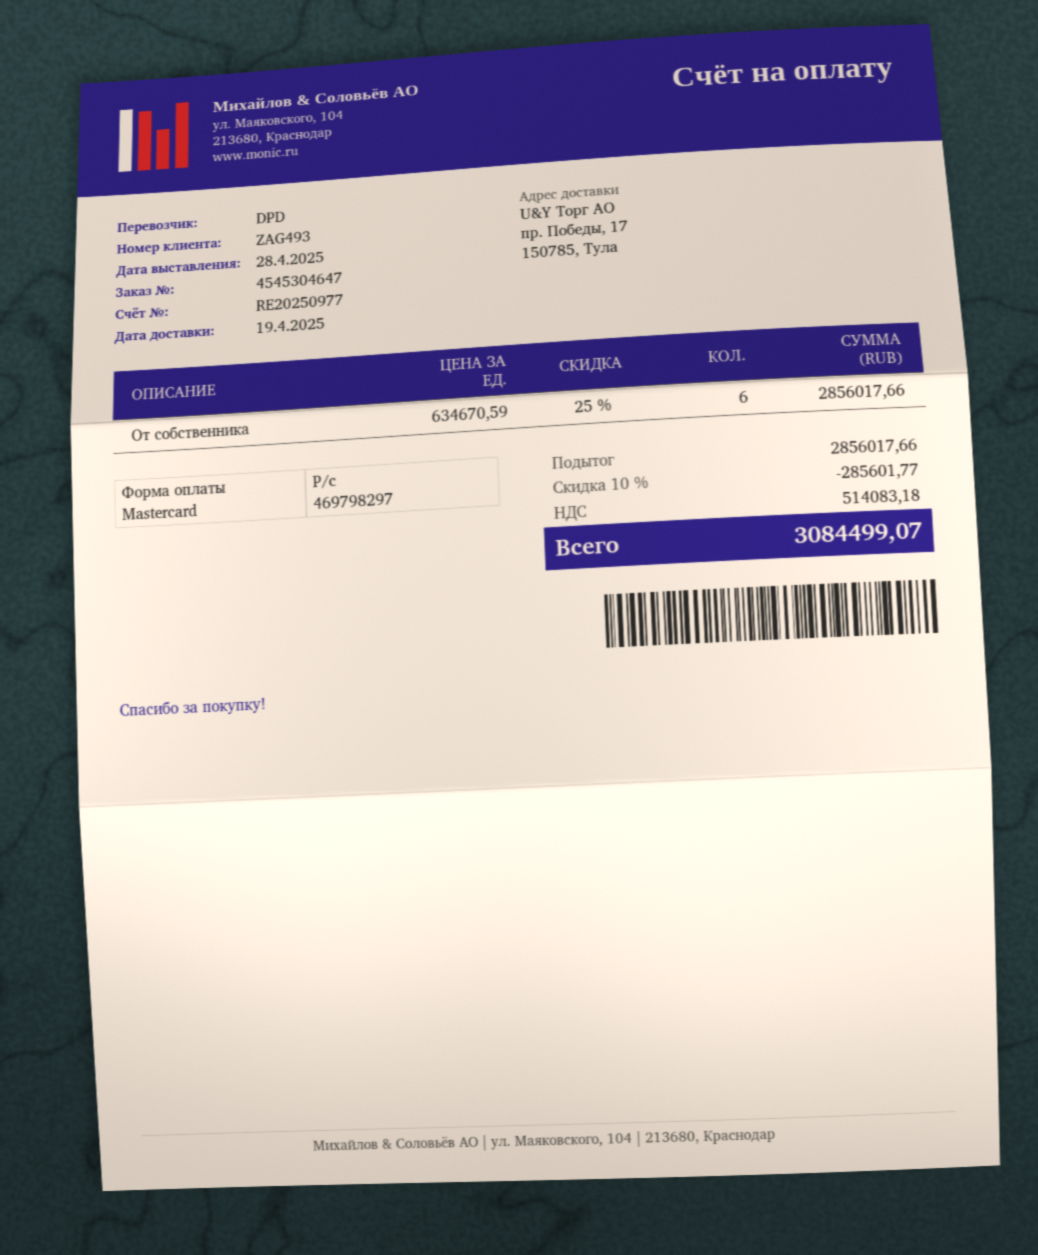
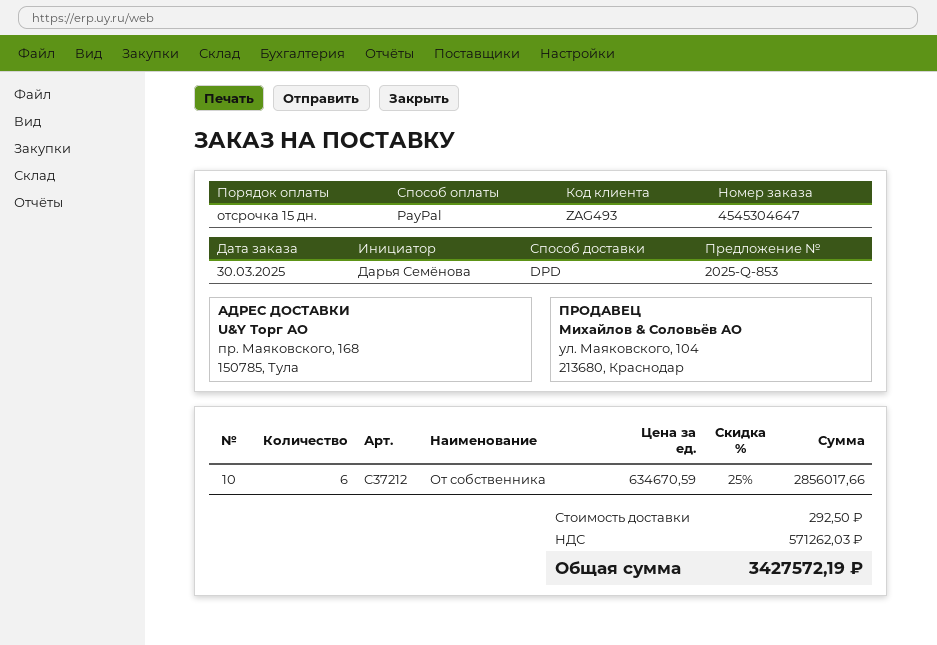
payment method: Mastercard -> PayPal
ship to: пр. Победы, 17, 150785, Тула -> пр. Маяковского, 168, 150785, Тула
discount: 10% = 285601.77 -> none
shipping: none -> 292.50
tax: 514083.18 -> 571262.03
total: 3084499.07 -> 3427572.19

